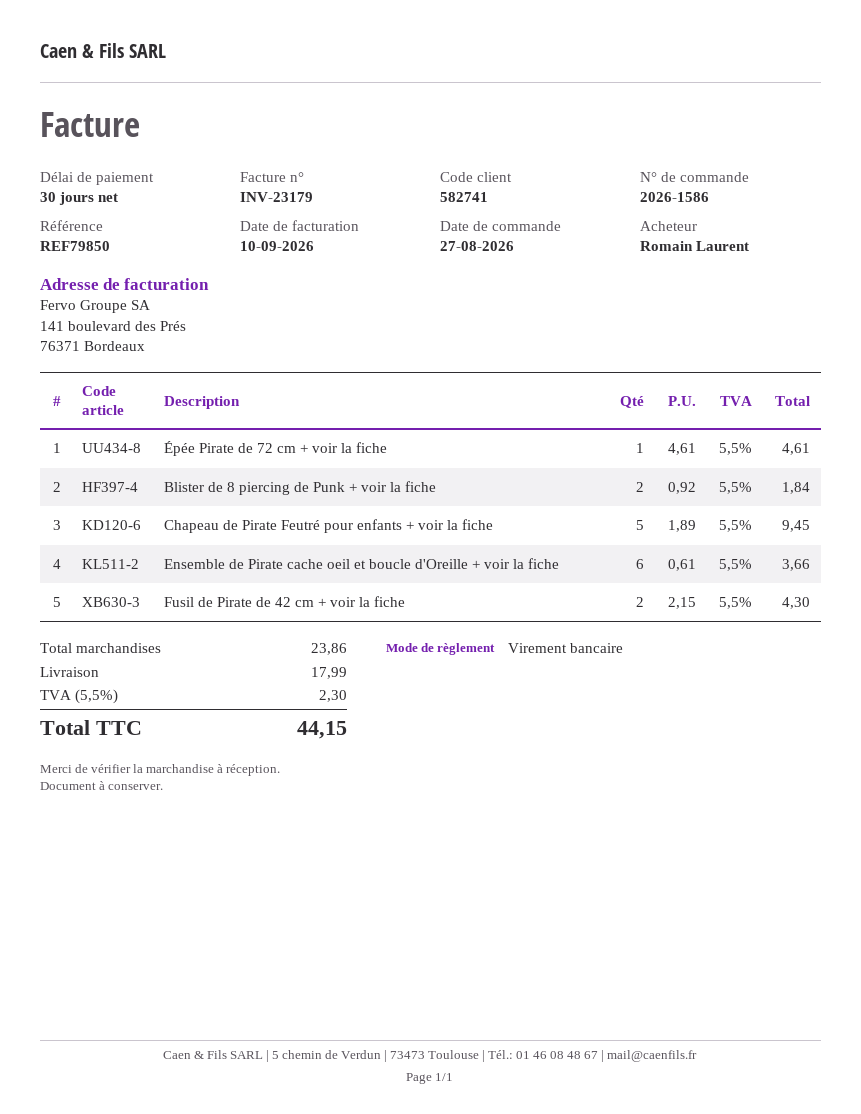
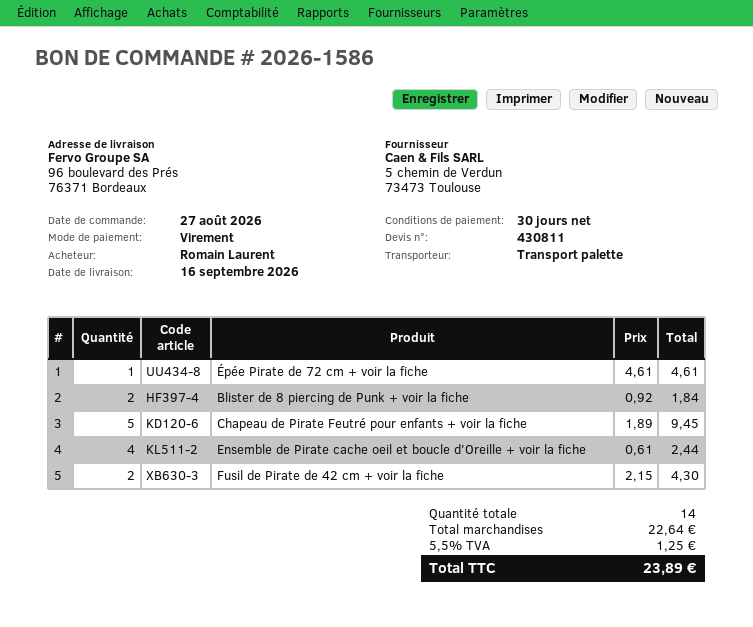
Ensemble de Pirate cache oeil et boucle d'Oreille + voir la fiche: 6 x 0.61 = 3.66 -> 4 x 0.61 = 2.44
subtotal: 23.86 -> 22.64
shipping: 17.99 -> none
tax: 5.5% = 2.30 -> 5.5% = 1.25
total: 44.15 -> 23.89

